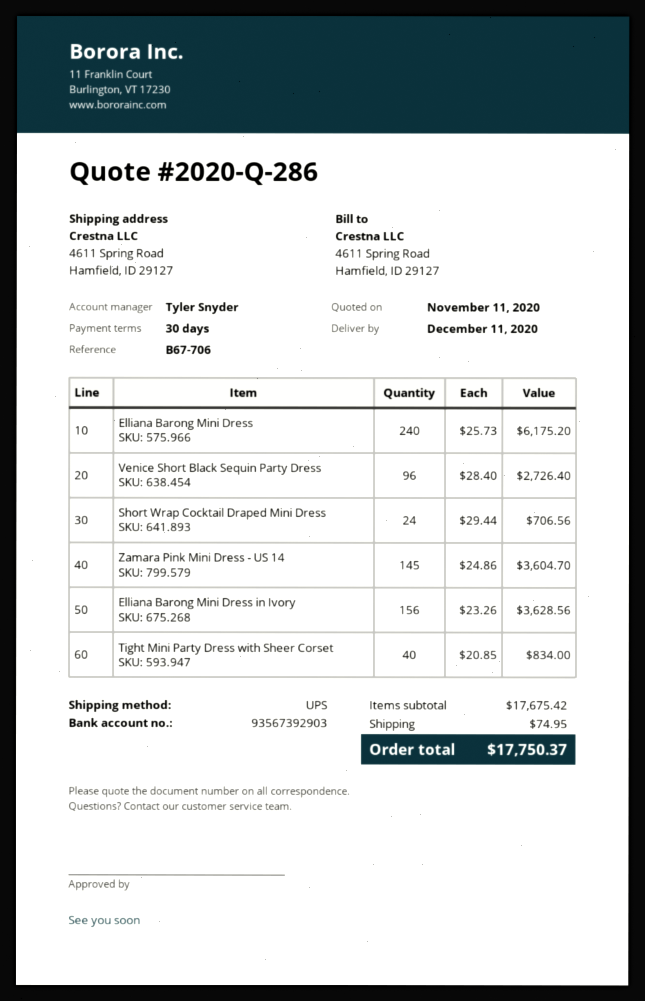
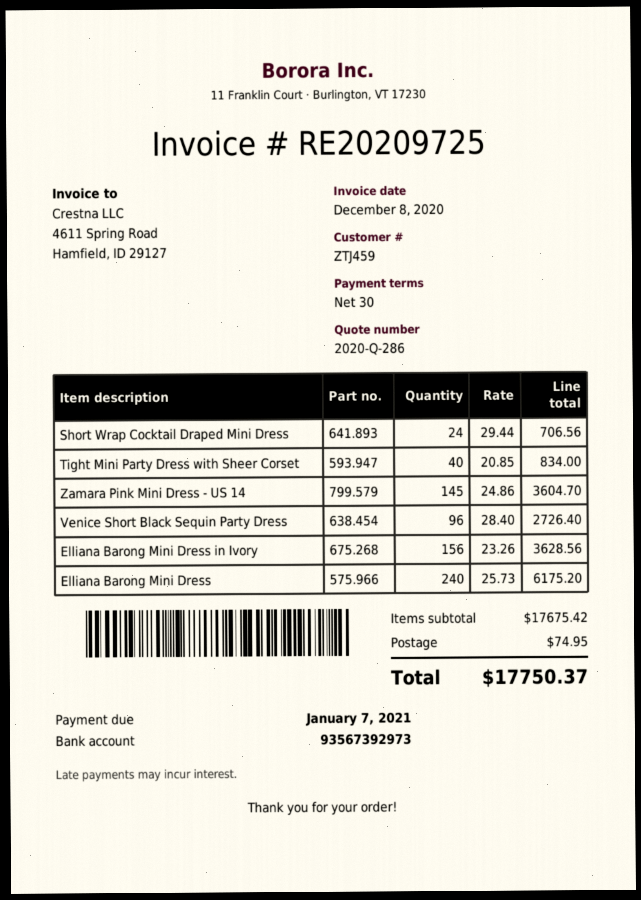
bank account: 93567392903 -> 93567392973

